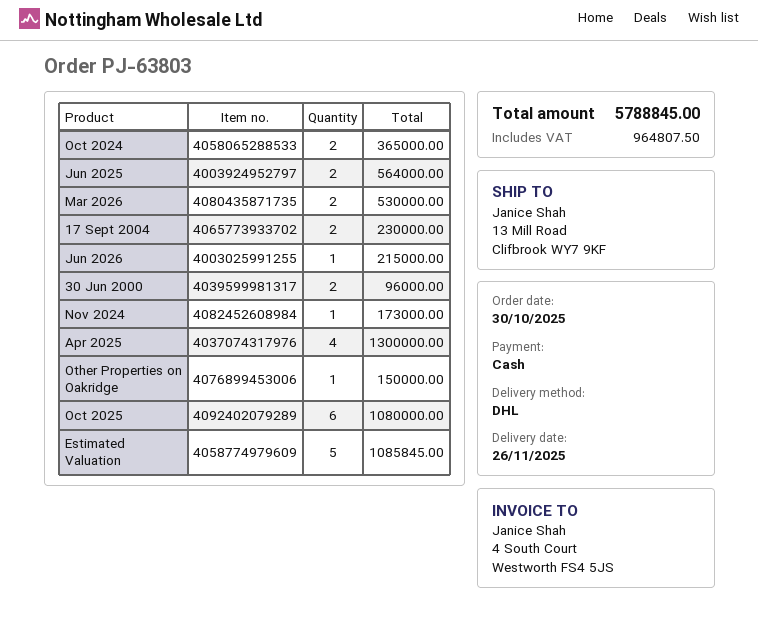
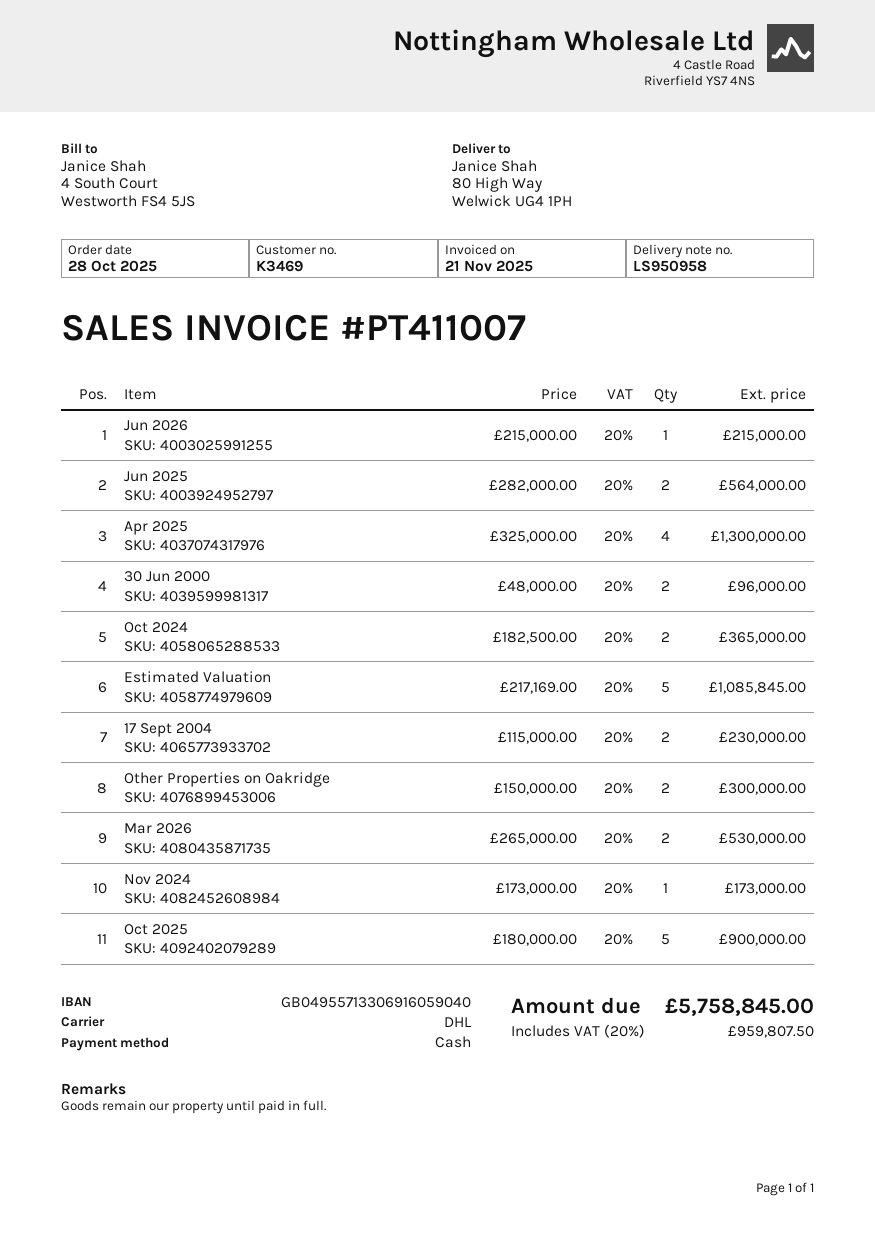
order date: 2025-10-30 -> 2025-10-28
ship to: 13 Mill Road, Clifbrook WY7 9KF -> 80 High Way, Welwick UG4 1PH
Other Properties on Oakridge: 1 for 150000.00 -> 2 for 300000.00
Oct 2025: 6 for 1080000.00 -> 5 for 900000.00
tax: 964807.50 -> 959807.50
total: 5788845.00 -> 5758845.00

